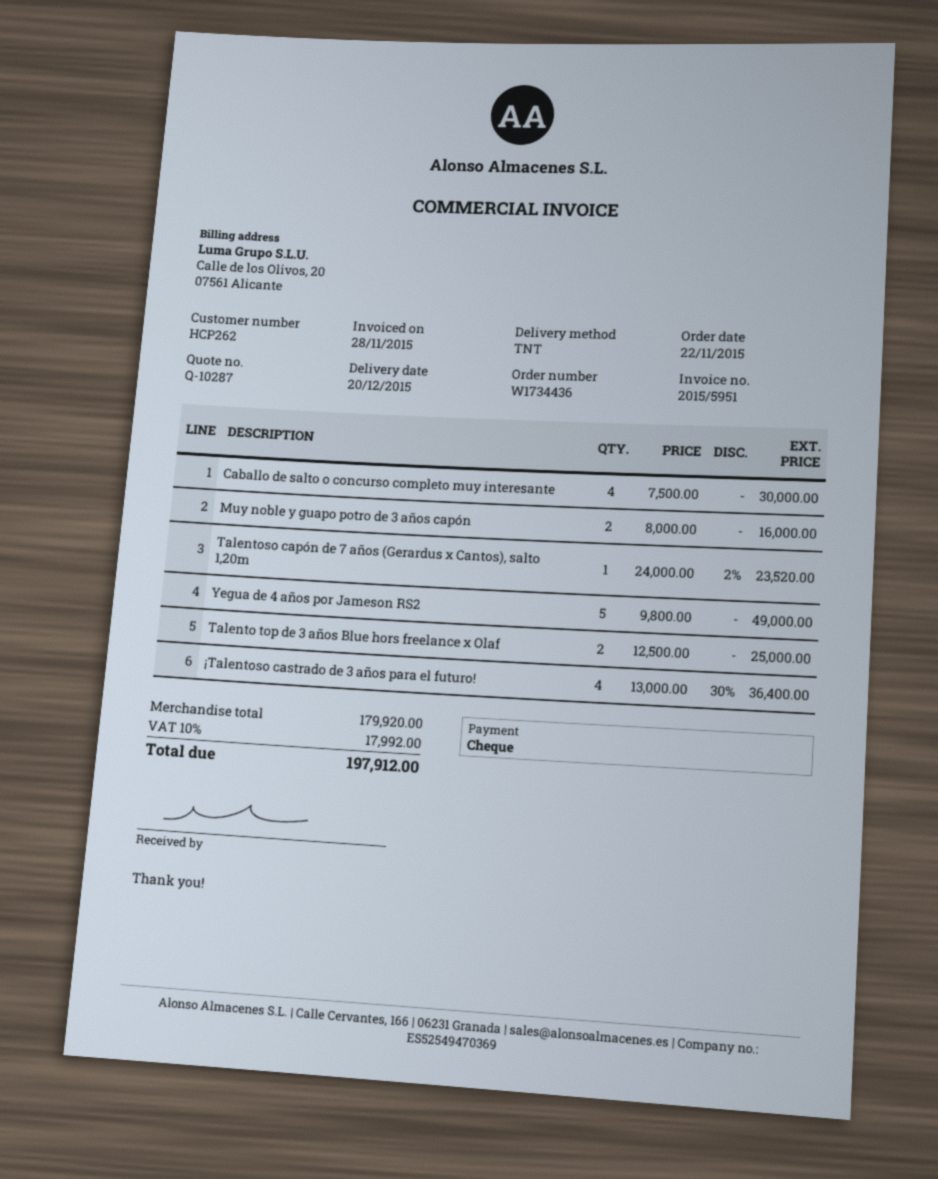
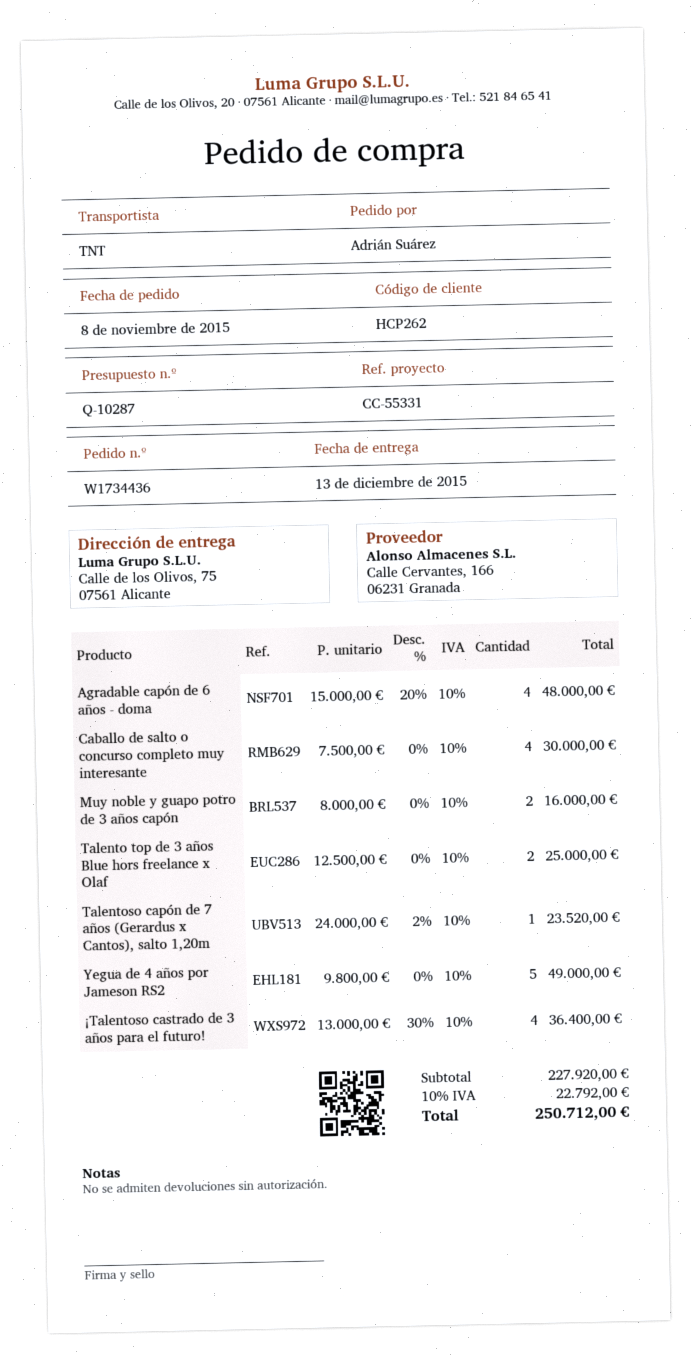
order date: 2015-11-22 -> 2015-11-08
delivery date: 2015-12-20 -> 2015-12-13
Agradable capón de 6 años - doma: none -> 4 x 15000.00 - 20% = 48000.00
subtotal: 179920.00 -> 227920.00
tax: 10% = 17992.00 -> 10% = 22792.00
total: 197912.00 -> 250712.00

